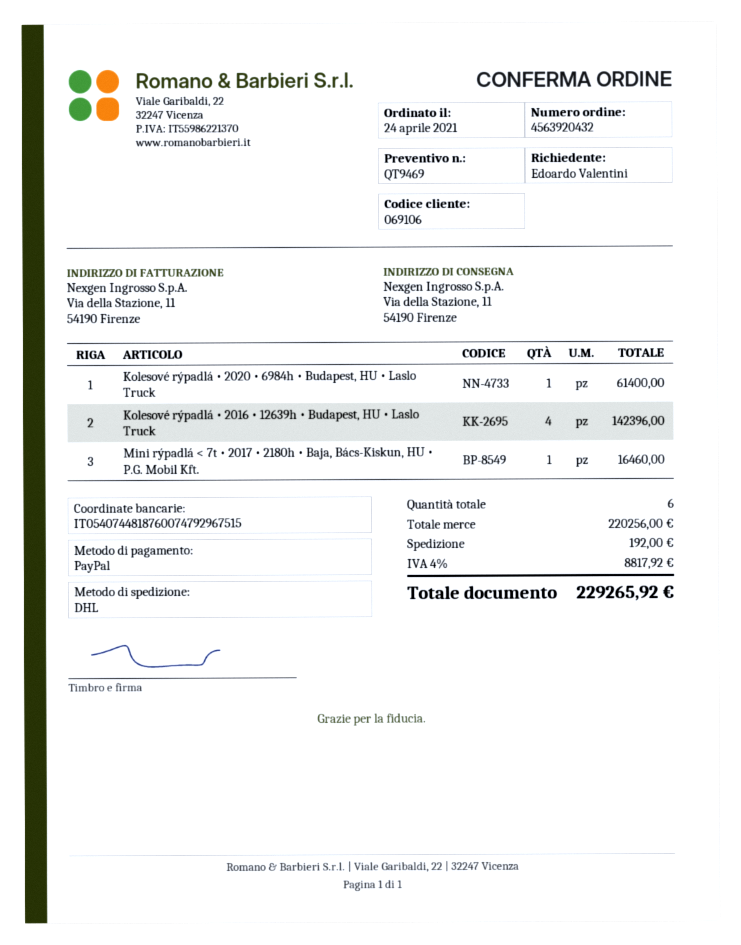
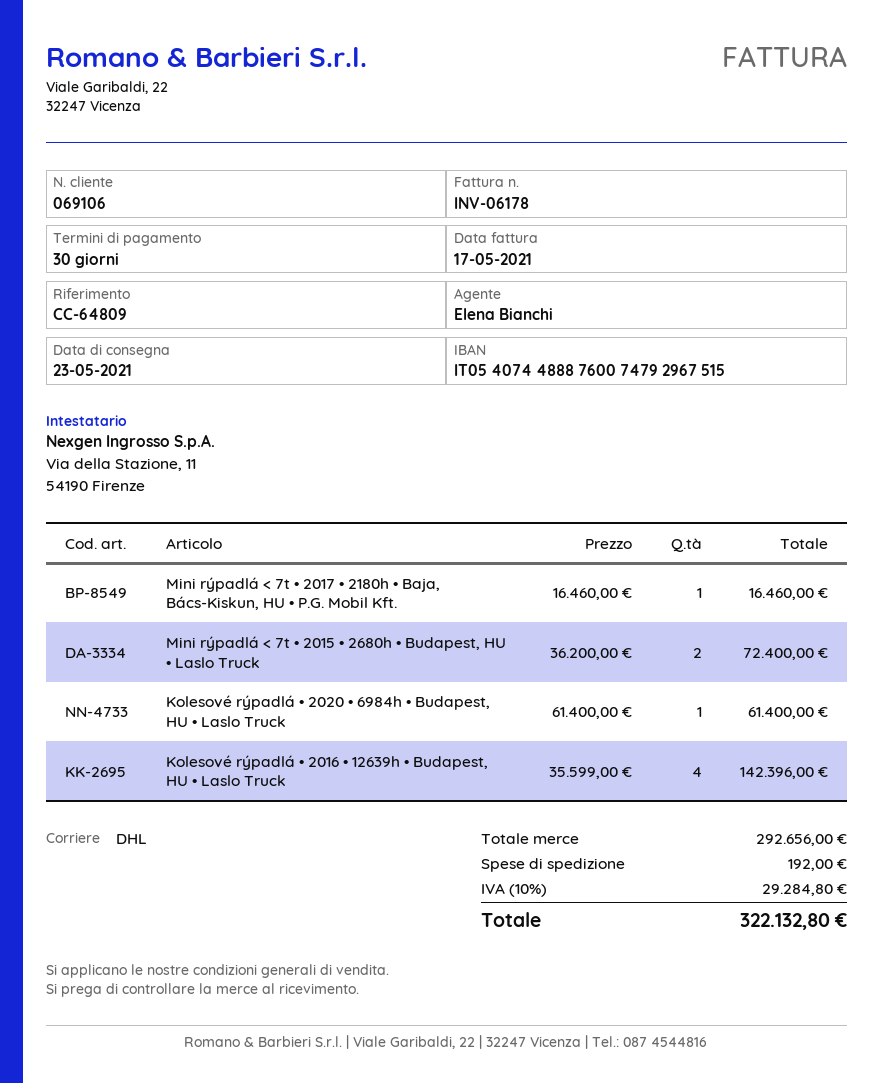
bank account: IT0540744818760074792967515 -> IT0540744888760074792967515
Mini rýpadlá < 7t • 2015 • 2680h • Budapest, HU • Laslo Truck: none -> 2 for 72400.00
subtotal: 220256.00 -> 292656.00
tax: 4% = 8817.92 -> 10% = 29284.80
total: 229265.92 -> 322132.80

